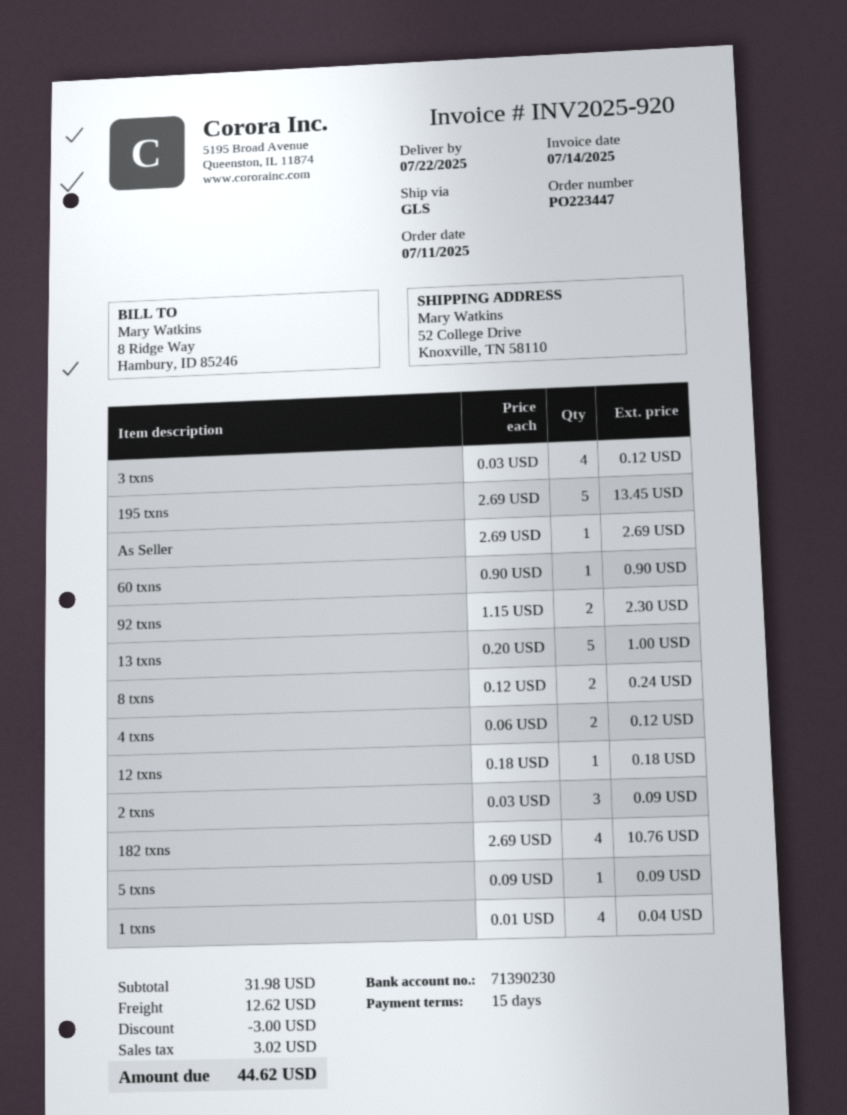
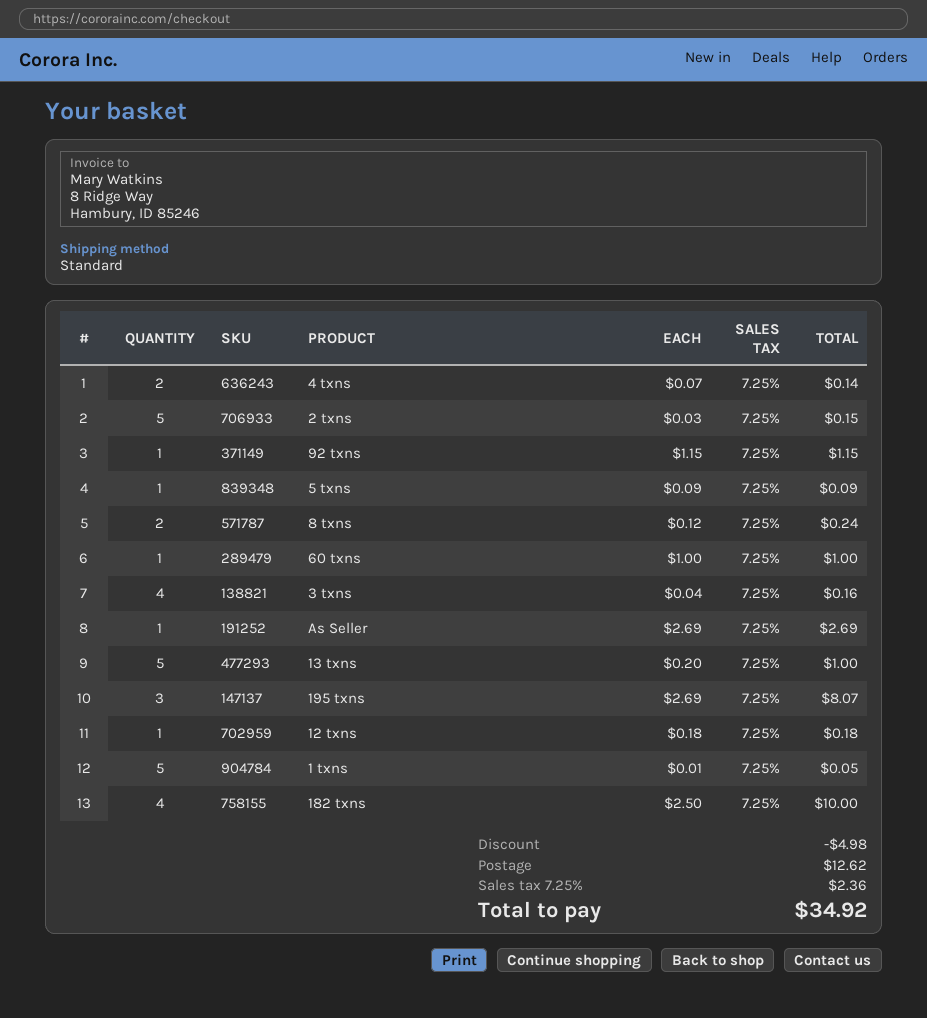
shipping method: GLS -> standard
3 txns: 4 x 0.03 = 0.12 -> 4 x 0.04 = 0.16
195 txns: 5 x 2.69 = 13.45 -> 3 x 2.69 = 8.07
60 txns: 1 x 0.90 = 0.90 -> 1 x 1.00 = 1.00
92 txns: 2 x 1.15 = 2.30 -> 1 x 1.15 = 1.15
4 txns: 2 x 0.06 = 0.12 -> 2 x 0.07 = 0.14
2 txns: 3 x 0.03 = 0.09 -> 5 x 0.03 = 0.15
182 txns: 4 x 2.69 = 10.76 -> 4 x 2.50 = 10.00
1 txns: 4 x 0.01 = 0.04 -> 5 x 0.01 = 0.05
discount: 3.00 -> 4.98
tax: 3.02 -> 2.36
total: 44.62 -> 34.92

